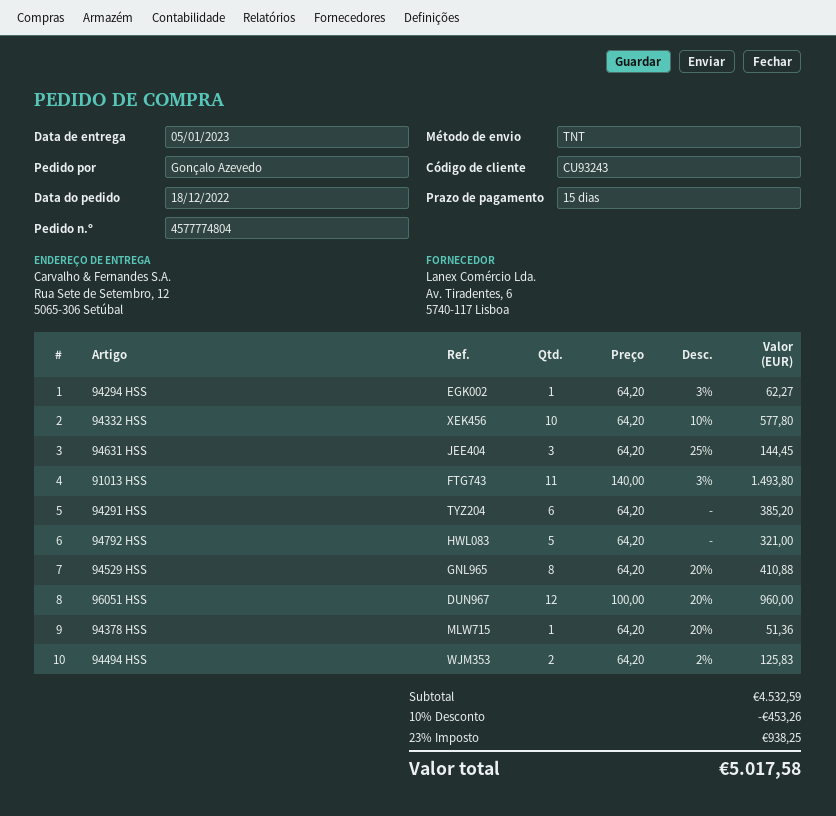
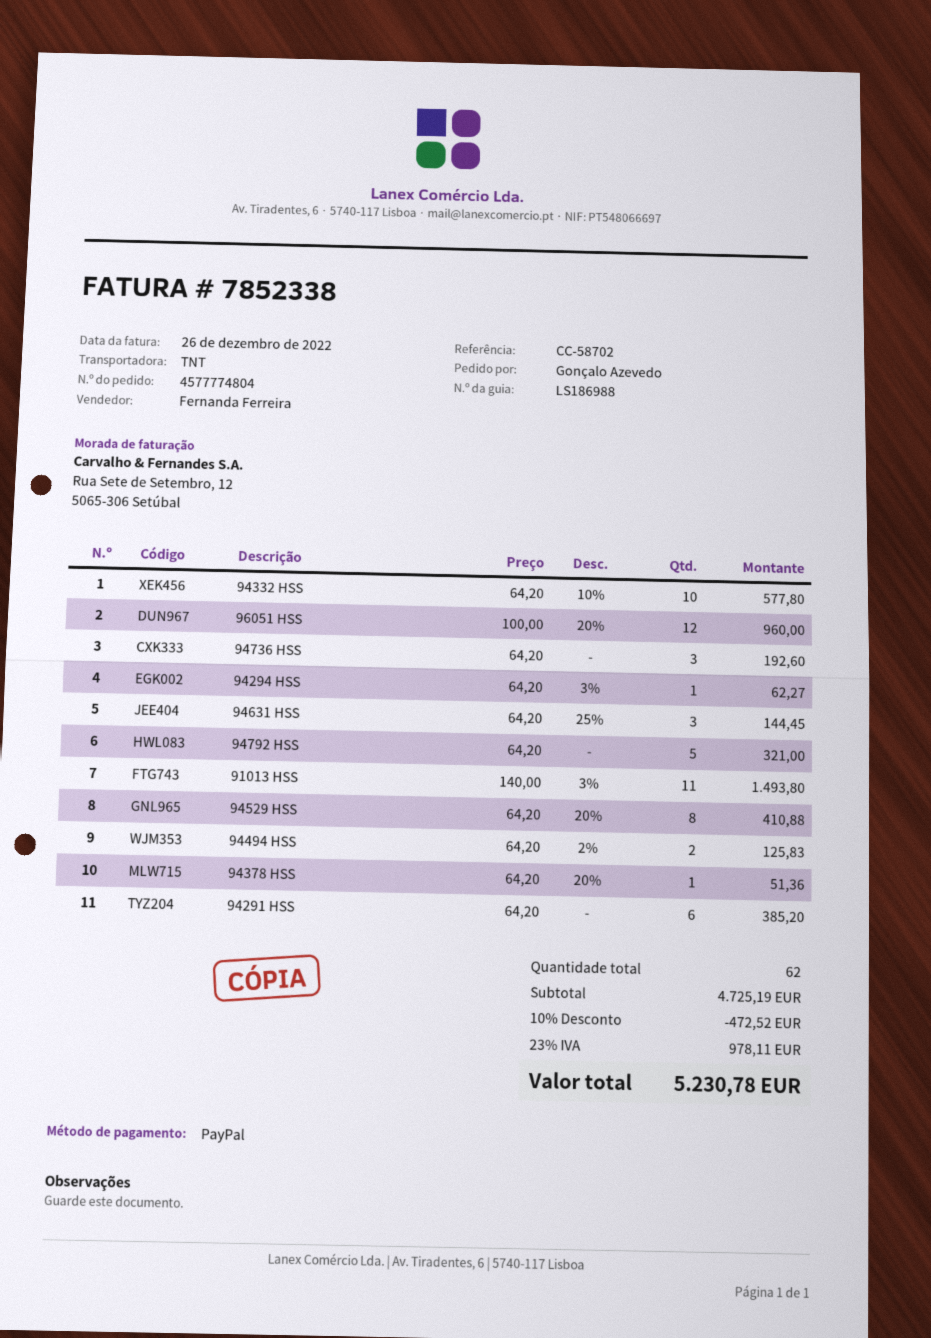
94736 HSS: none -> 3 x 64.20 = 192.60
subtotal: 4532.59 -> 4725.19
discount: 10% = 453.26 -> 10% = 472.52
tax: 23% = 938.25 -> 23% = 978.11
total: 5017.58 -> 5230.78

